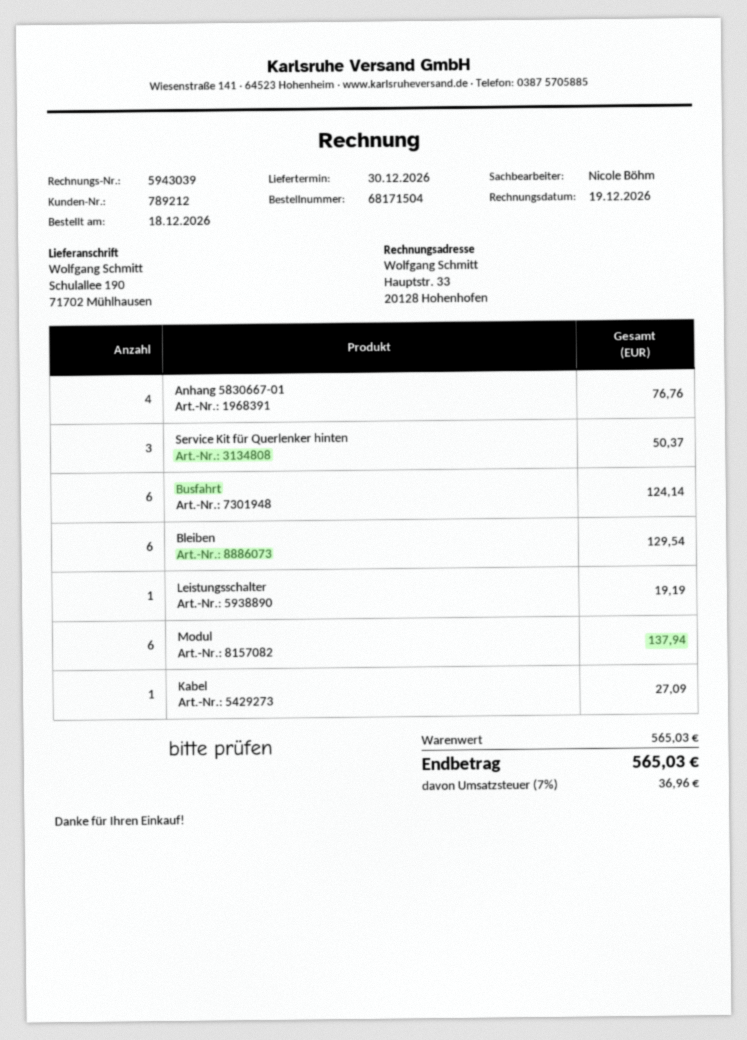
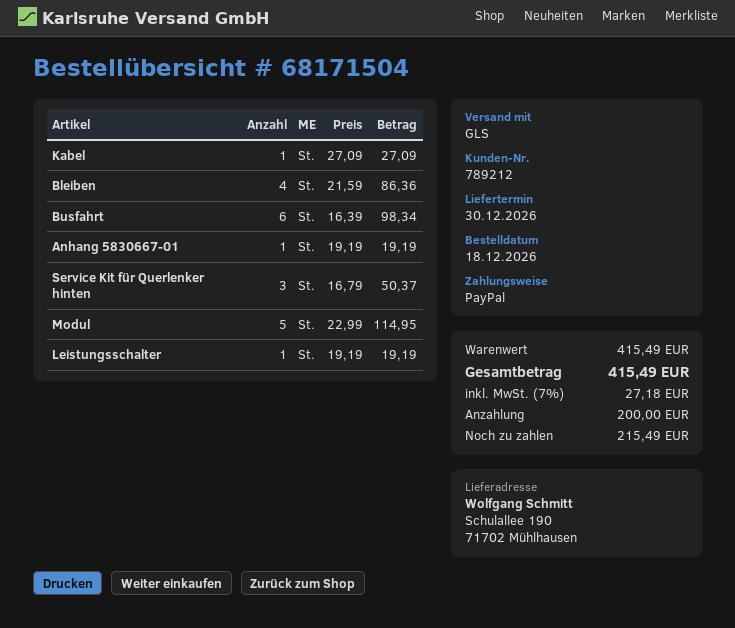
Anhang 5830667-01: 4 for 76.76 -> 1 for 19.19
Busfahrt: 6 for 124.14 -> 6 for 98.34
Bleiben: 6 for 129.54 -> 4 for 86.36
Modul: 6 for 137.94 -> 5 for 114.95
subtotal: 565.03 -> 415.49
tax: 7% = 36.96 -> 7% = 27.18
total: 565.03 -> 415.49

